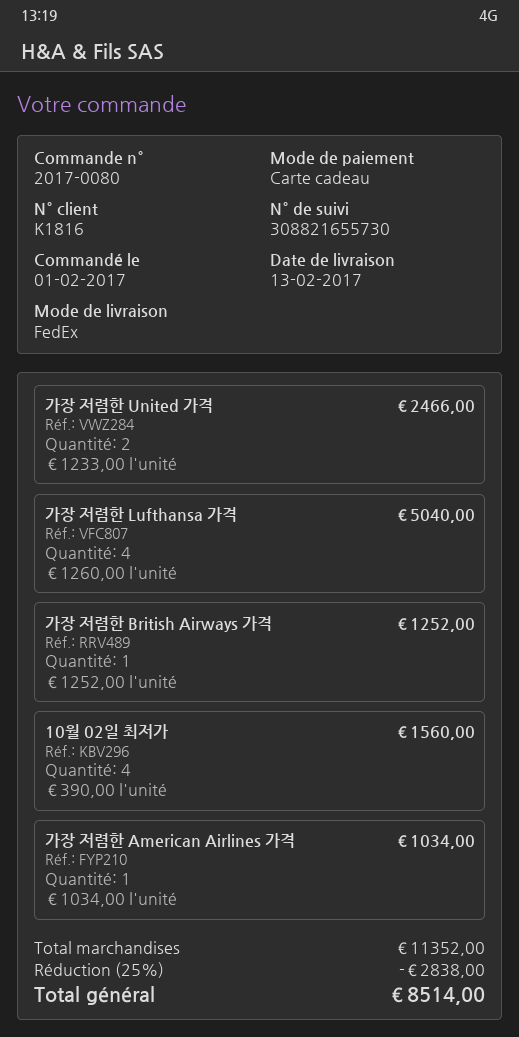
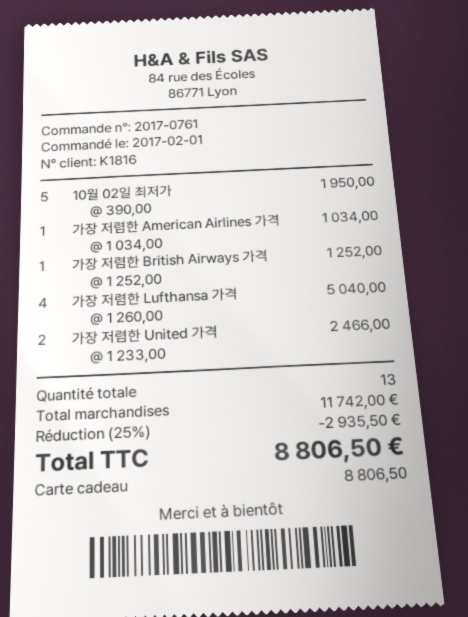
order number: 2017-0080 -> 2017-0761
10월 02일 최저가: 4 x 390.00 = 1560.00 -> 5 x 390.00 = 1950.00
subtotal: 11352.00 -> 11742.00
discount: 25% = 2838.00 -> 25% = 2935.50
total: 8514.00 -> 8806.50

